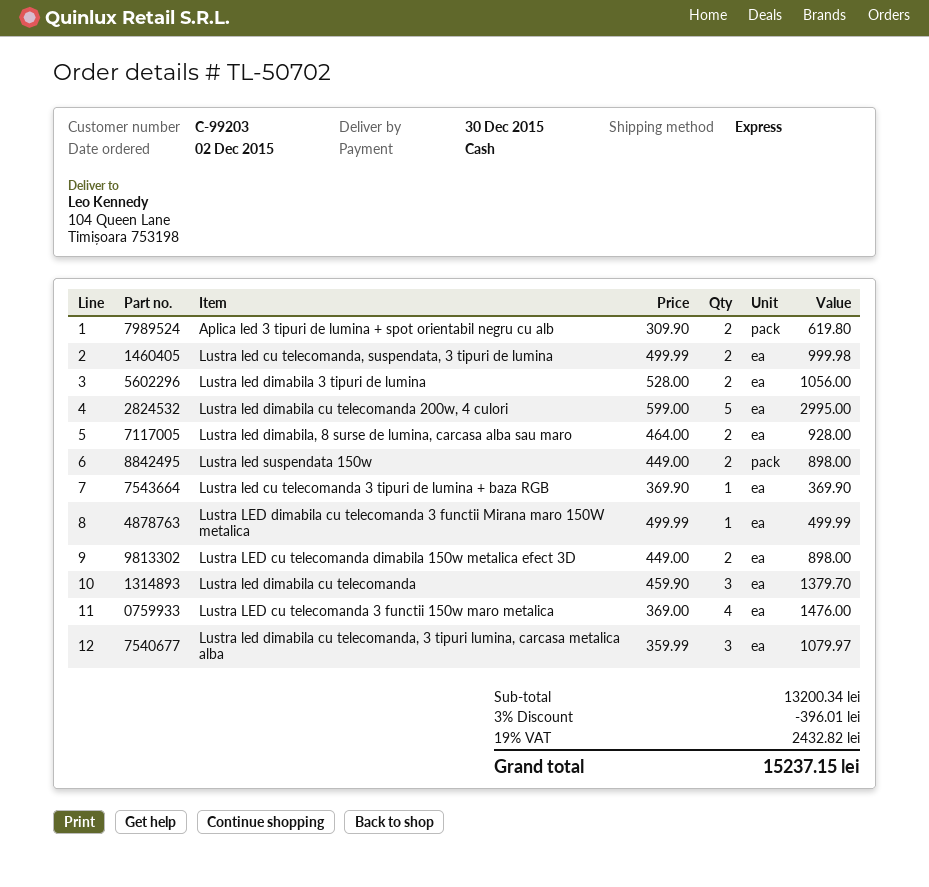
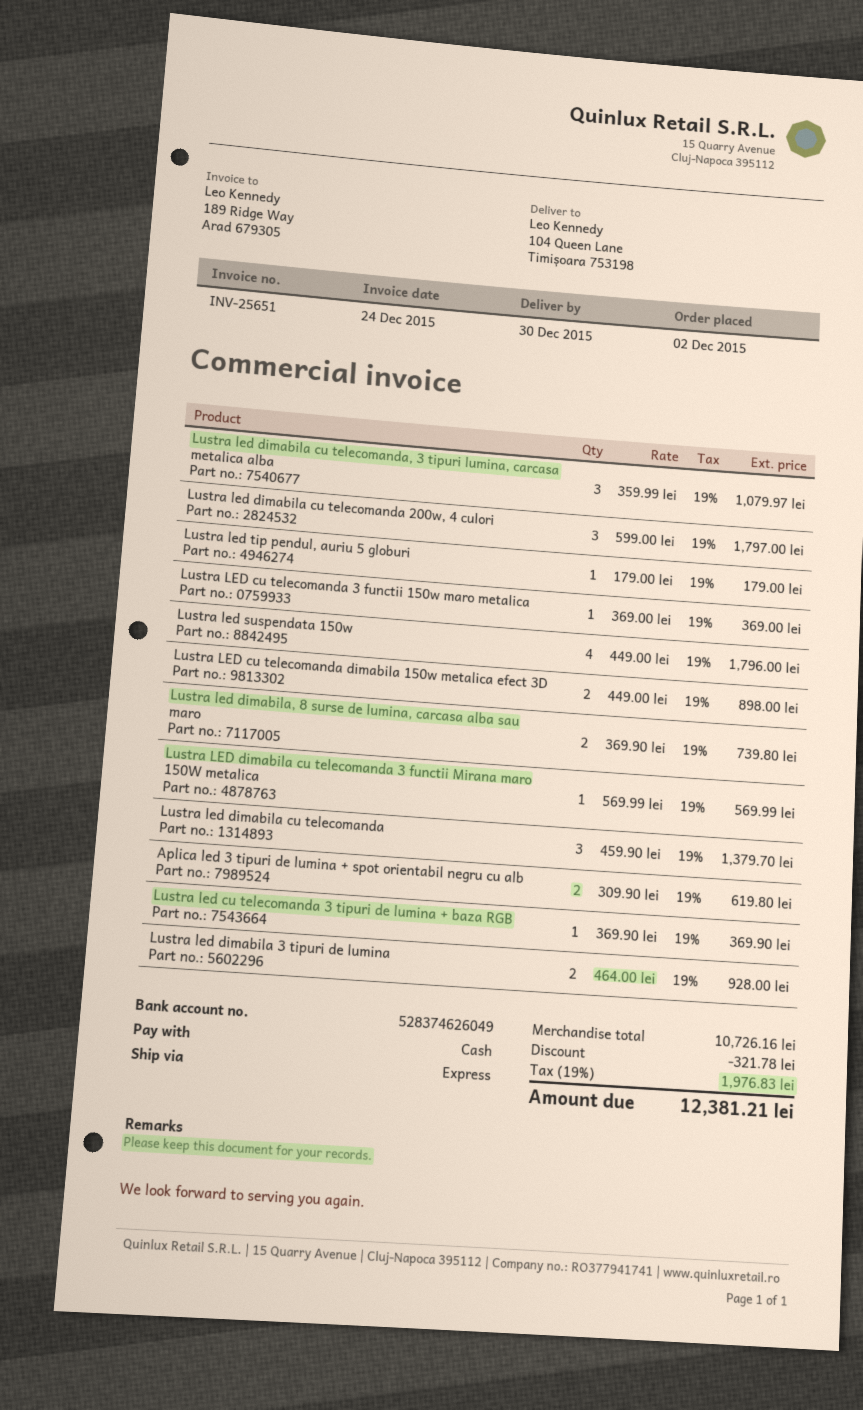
Lustra led cu telecomanda, suspendata, 3 tipuri de lumina: 2 x 499.99 = 999.98 -> none
Lustra led dimabila 3 tipuri de lumina: 2 x 528.00 = 1056.00 -> 2 x 464.00 = 928.00
Lustra led dimabila cu telecomanda 200w, 4 culori: 5 x 599.00 = 2995.00 -> 3 x 599.00 = 1797.00
Lustra led dimabila, 8 surse de lumina, carcasa alba sau maro: 2 x 464.00 = 928.00 -> 2 x 369.90 = 739.80
Lustra led suspendata 150w: 2 x 449.00 = 898.00 -> 4 x 449.00 = 1796.00
Lustra LED dimabila cu telecomanda 3 functii Mirana maro 150W metalica: 1 x 499.99 = 499.99 -> 1 x 569.99 = 569.99
Lustra LED cu telecomanda 3 functii 150w maro metalica: 4 x 369.00 = 1476.00 -> 1 x 369.00 = 369.00
Lustra led tip pendul, auriu 5 globuri: none -> 1 x 179.00 = 179.00
subtotal: 13200.34 -> 10726.16
discount: 396.01 -> 321.78
tax: 19% = 2432.82 -> 19% = 1976.83
total: 15237.15 -> 12381.21

